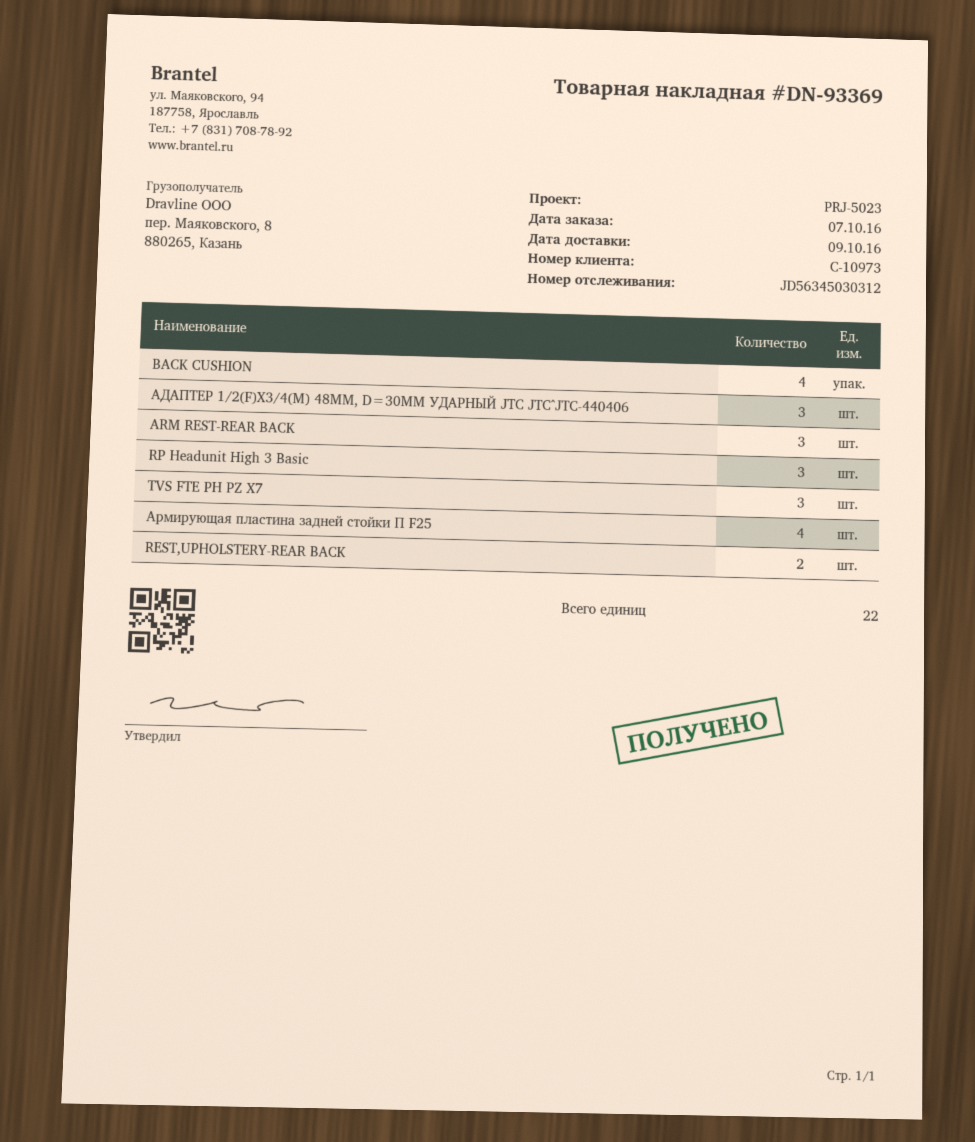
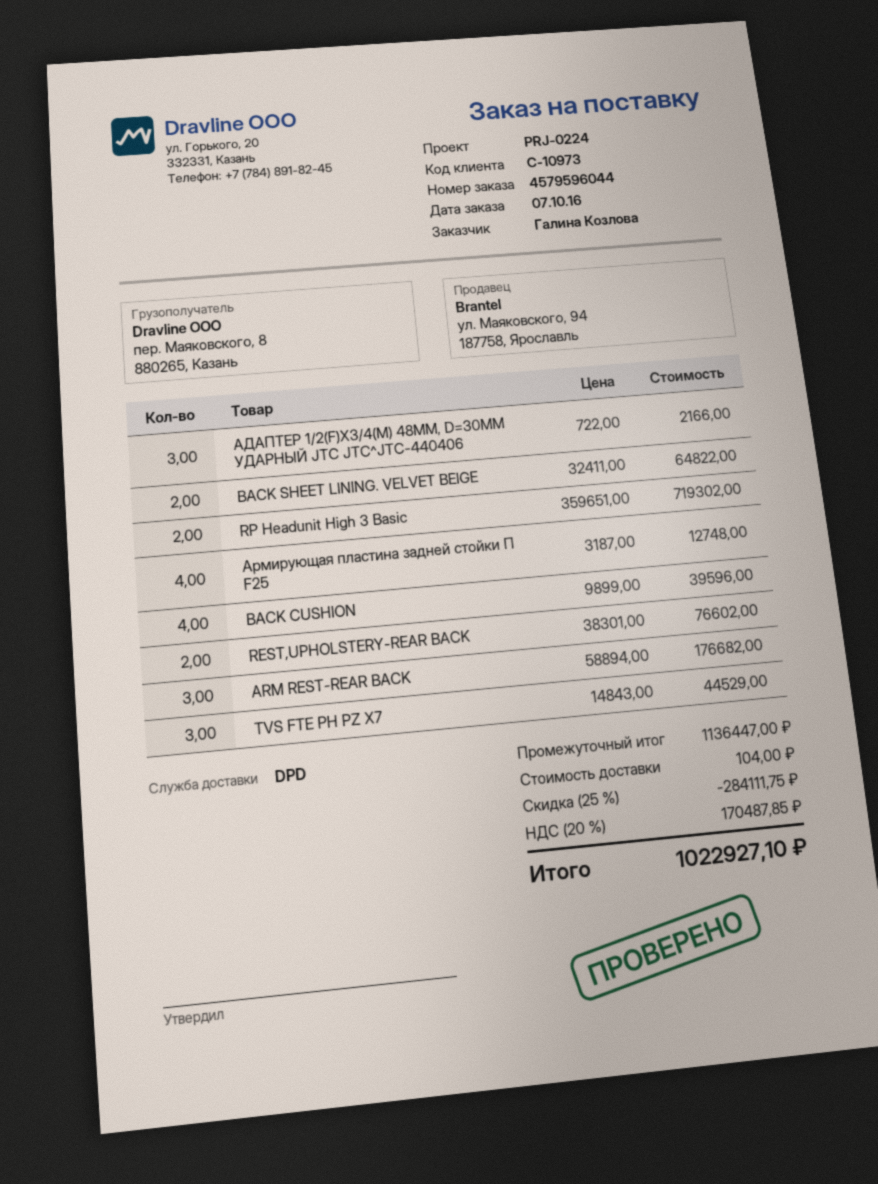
reference: PRJ-5023 -> PRJ-0224
RP Headunit High 3 Basic: 3 -> 2
BACK SHEET LINING. VELVET BEIGE: none -> 2

